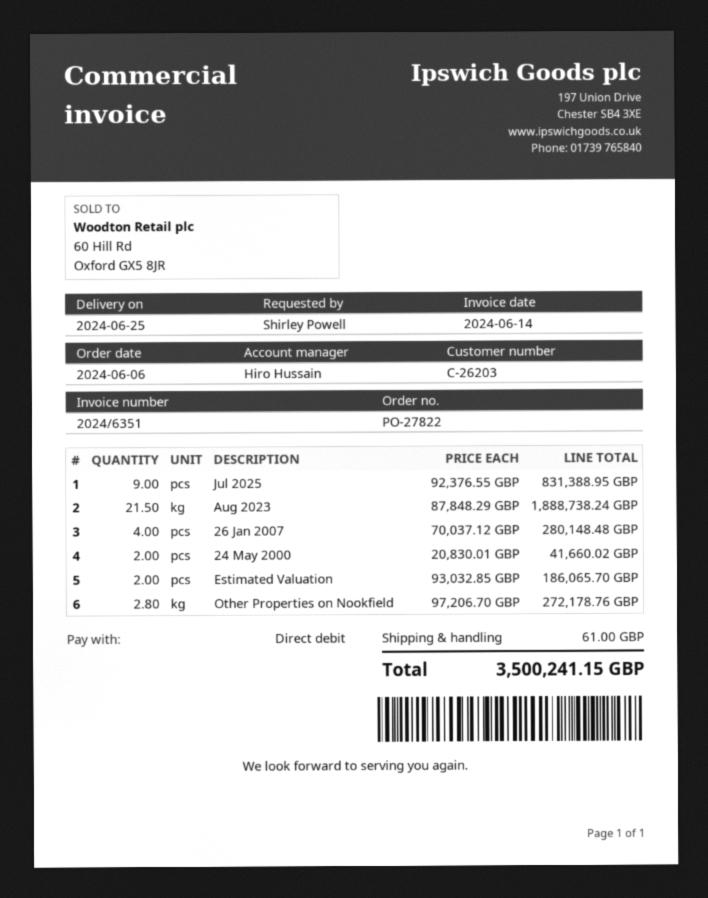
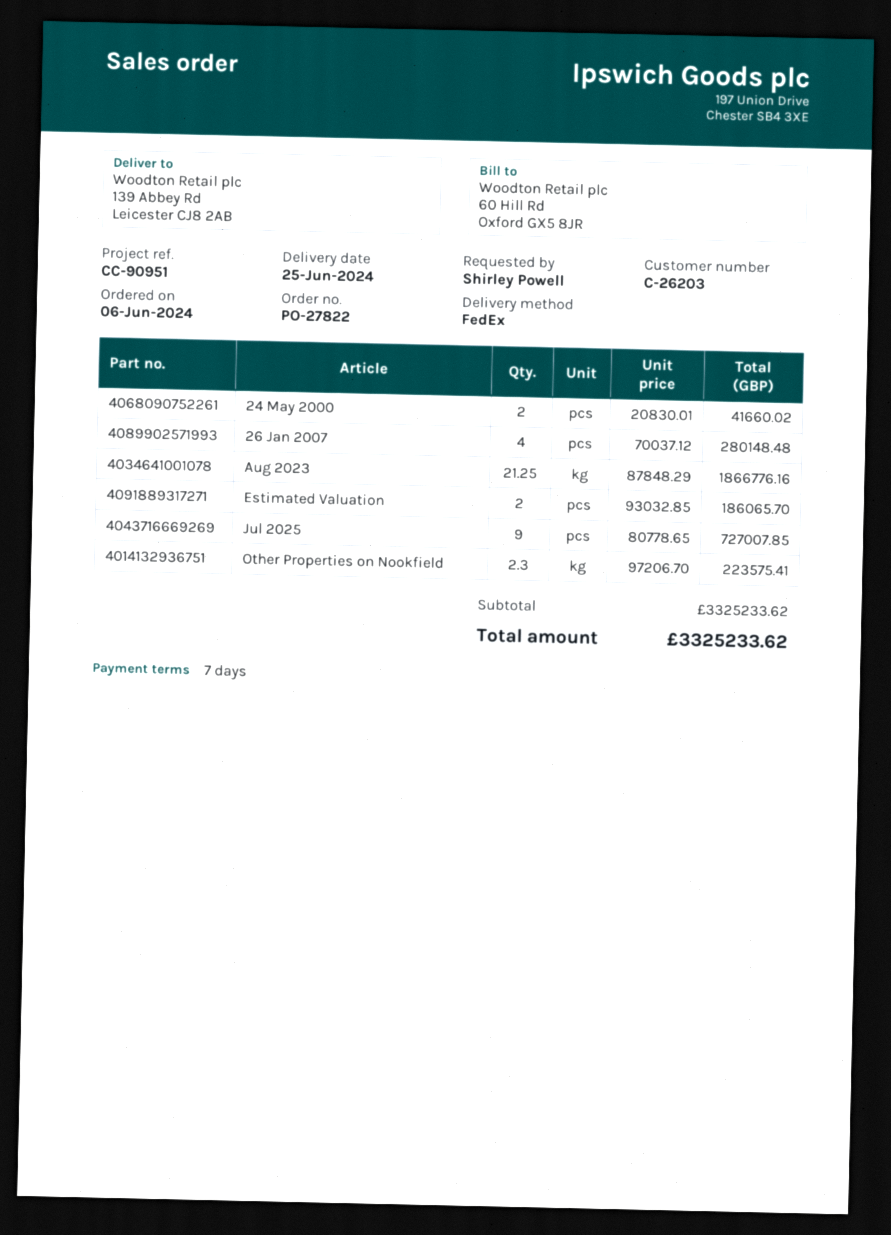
Jul 2025: 9 x 92376.55 = 831388.95 -> 9 x 80778.65 = 727007.85
Aug 2023: 21.5 x 87848.29 = 1888738.24 -> 21.25 x 87848.29 = 1866776.16
Other Properties on Nookfield: 2.8 x 97206.70 = 272178.76 -> 2.3 x 97206.70 = 223575.41
shipping: 61.00 -> none
total: 3500241.15 -> 3325233.62

